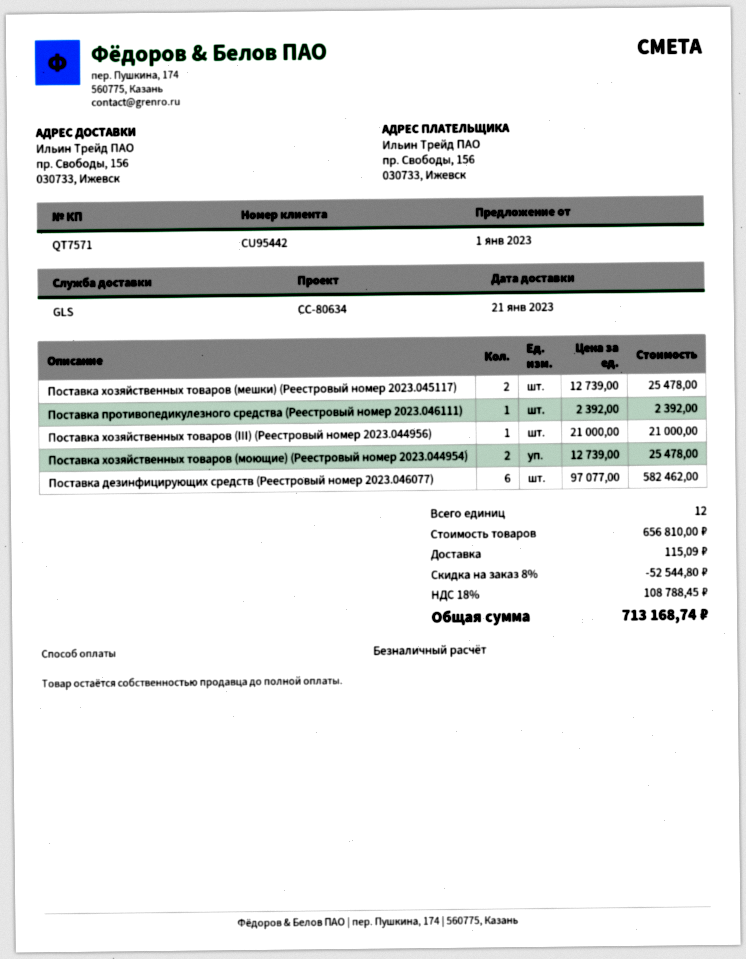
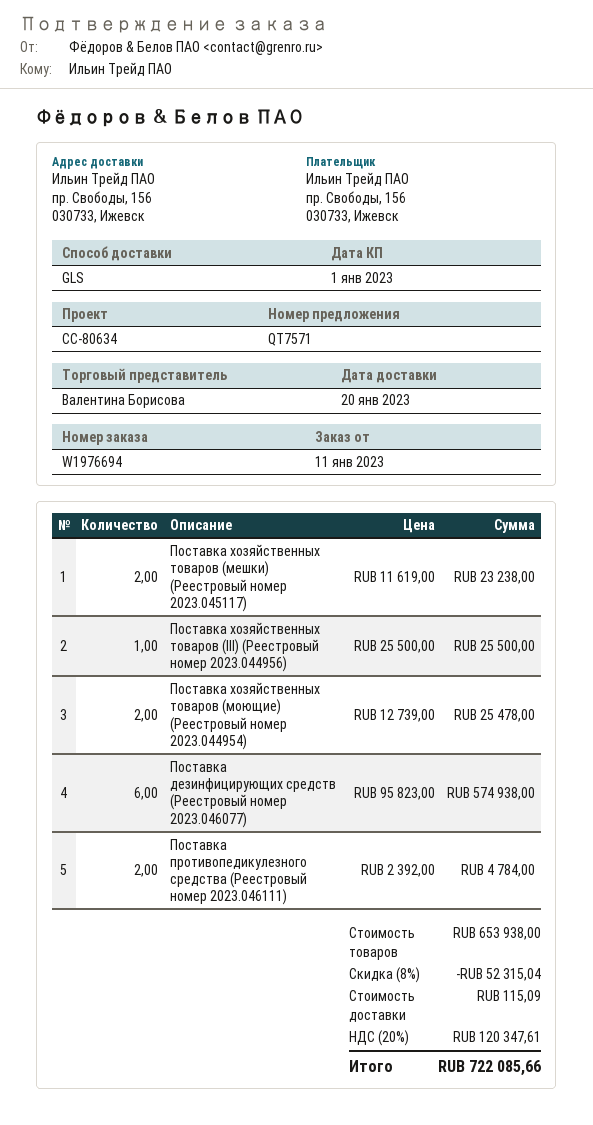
delivery date: 2023-01-21 -> 2023-01-20
Поставка хозяйственных товаров (мешки) (Реестровый номер 2023.045117): 2 x 12739.00 = 25478.00 -> 2 x 11619.00 = 23238.00
Поставка противопедикулезного средства (Реестровый номер 2023.046111): 1 x 2392.00 = 2392.00 -> 2 x 2392.00 = 4784.00
Поставка хозяйственных товаров (III) (Реестровый номер 2023.044956): 1 x 21000.00 = 21000.00 -> 1 x 25500.00 = 25500.00
Поставка дезинфицирующих средств (Реестровый номер 2023.046077): 6 x 97077.00 = 582462.00 -> 6 x 95823.00 = 574938.00
subtotal: 656810.00 -> 653938.00
discount: 8% = 52544.80 -> 8% = 52315.04
tax: 18% = 108788.45 -> 20% = 120347.61
total: 713168.74 -> 722085.66

